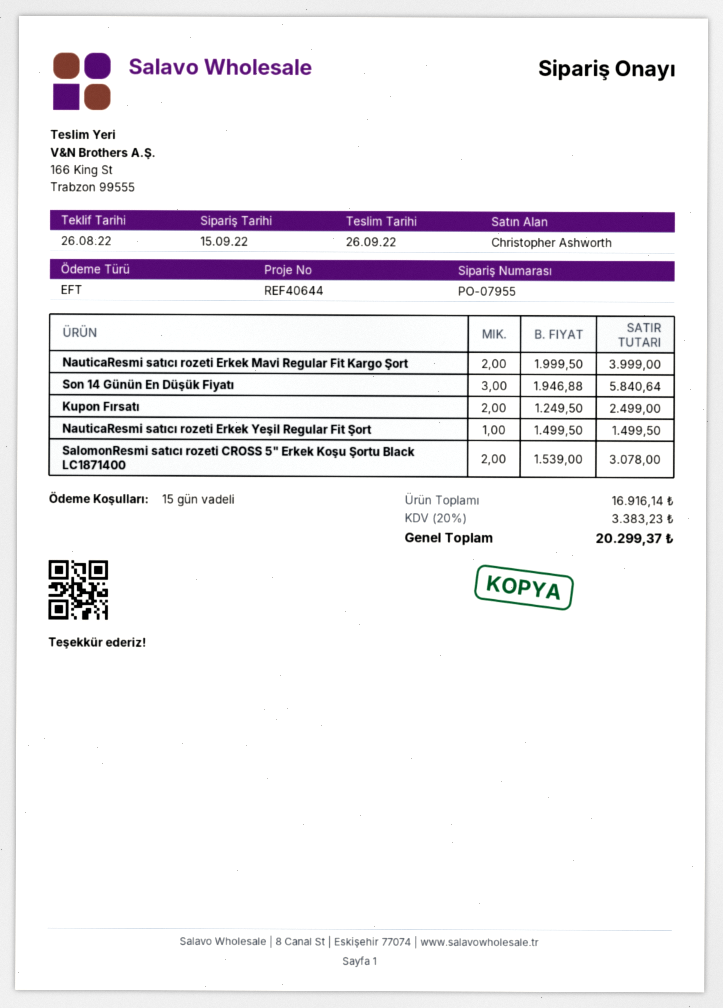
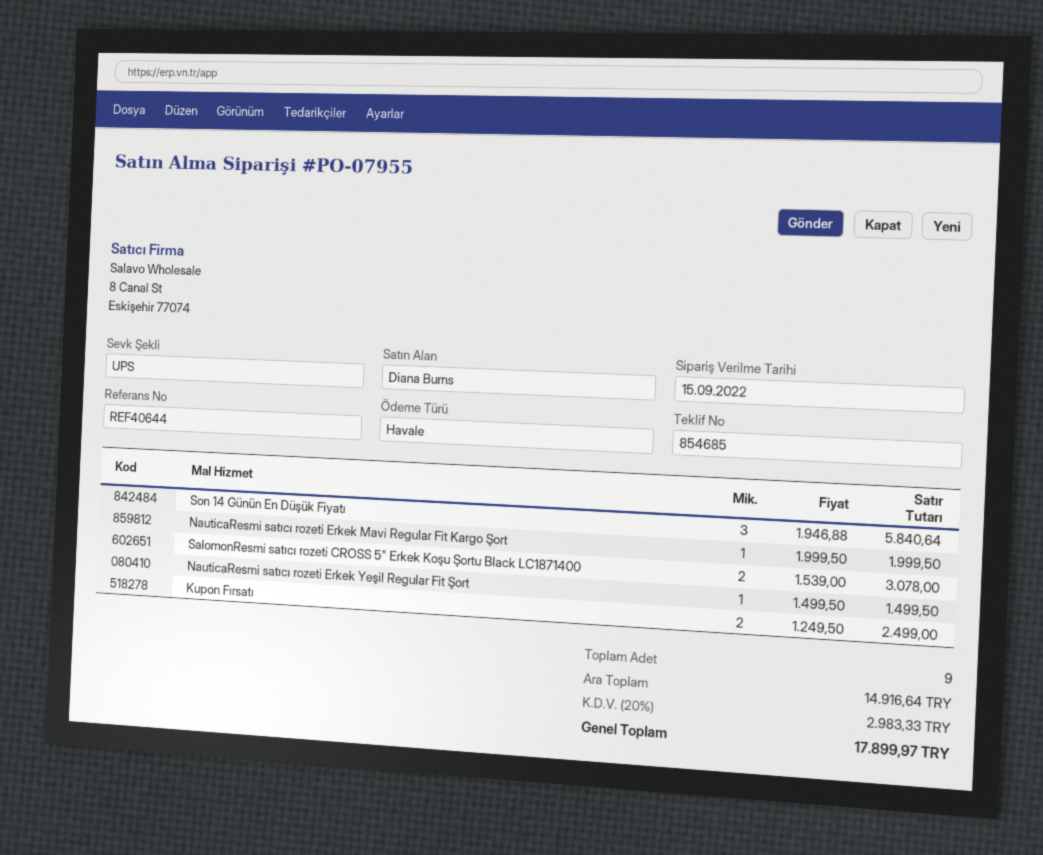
ordered by: Christopher Ashworth -> Diana Burns
NauticaResmi satıcı rozeti Erkek Mavi Regular Fit Kargo Şort: 2 x 1999.50 = 3999.00 -> 1 x 1999.50 = 1999.50
subtotal: 16916.14 -> 14916.64
tax: 20% = 3383.23 -> 20% = 2983.33
total: 20299.37 -> 17899.97

